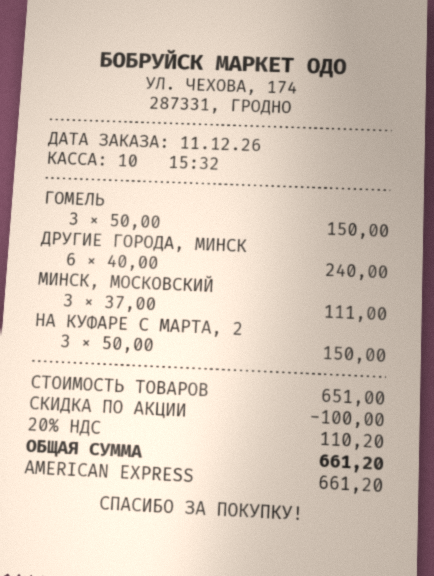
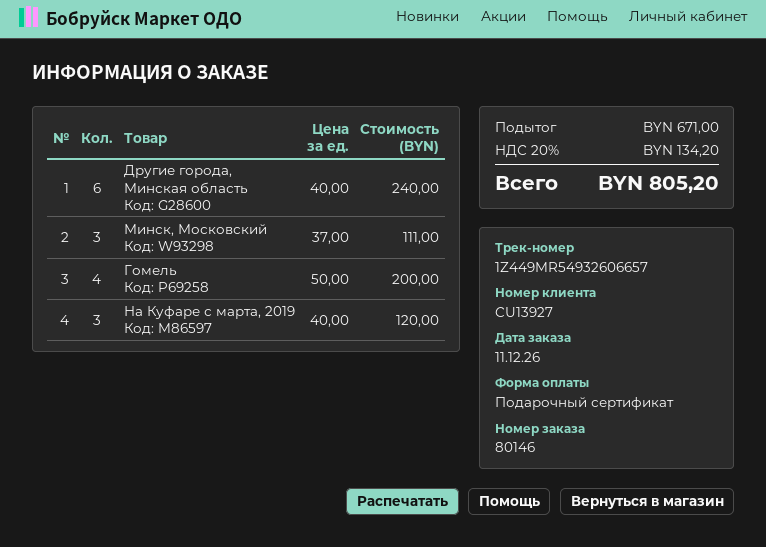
payment method: American Express -> gift card
ГОМЕЛЬ: 3 x 50.00 = 150.00 -> 4 x 50.00 = 200.00
НА КУФАРЕ С МАРТА, 2: 3 x 50.00 = 150.00 -> 3 x 40.00 = 120.00
subtotal: 651.00 -> 671.00
discount: 100.00 -> none
tax: 20% = 110.20 -> 20% = 134.20
total: 661.20 -> 805.20

